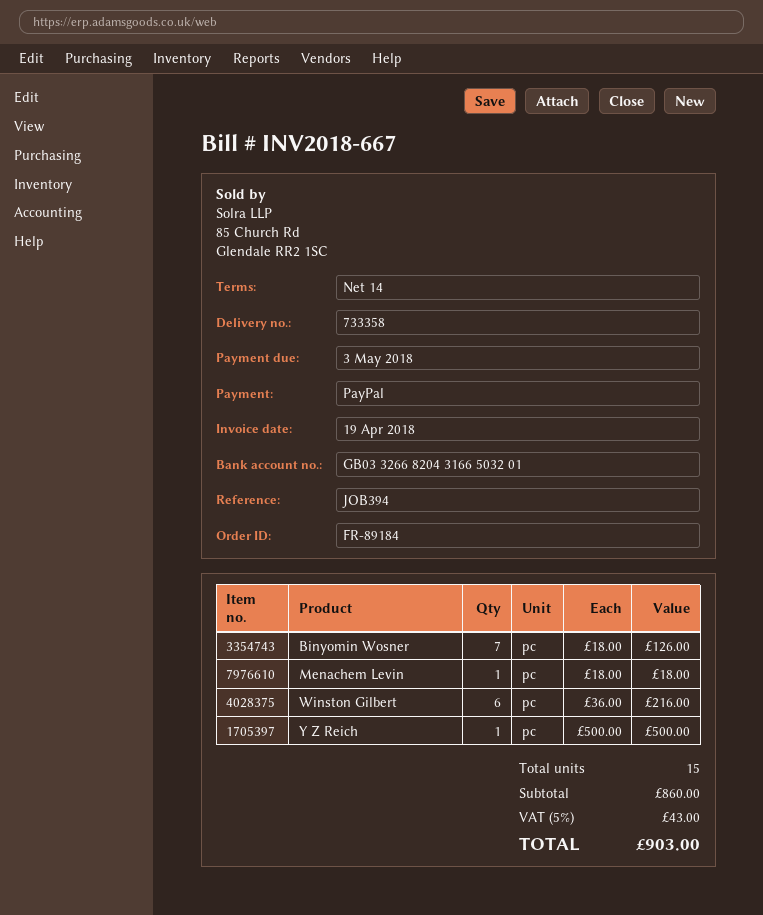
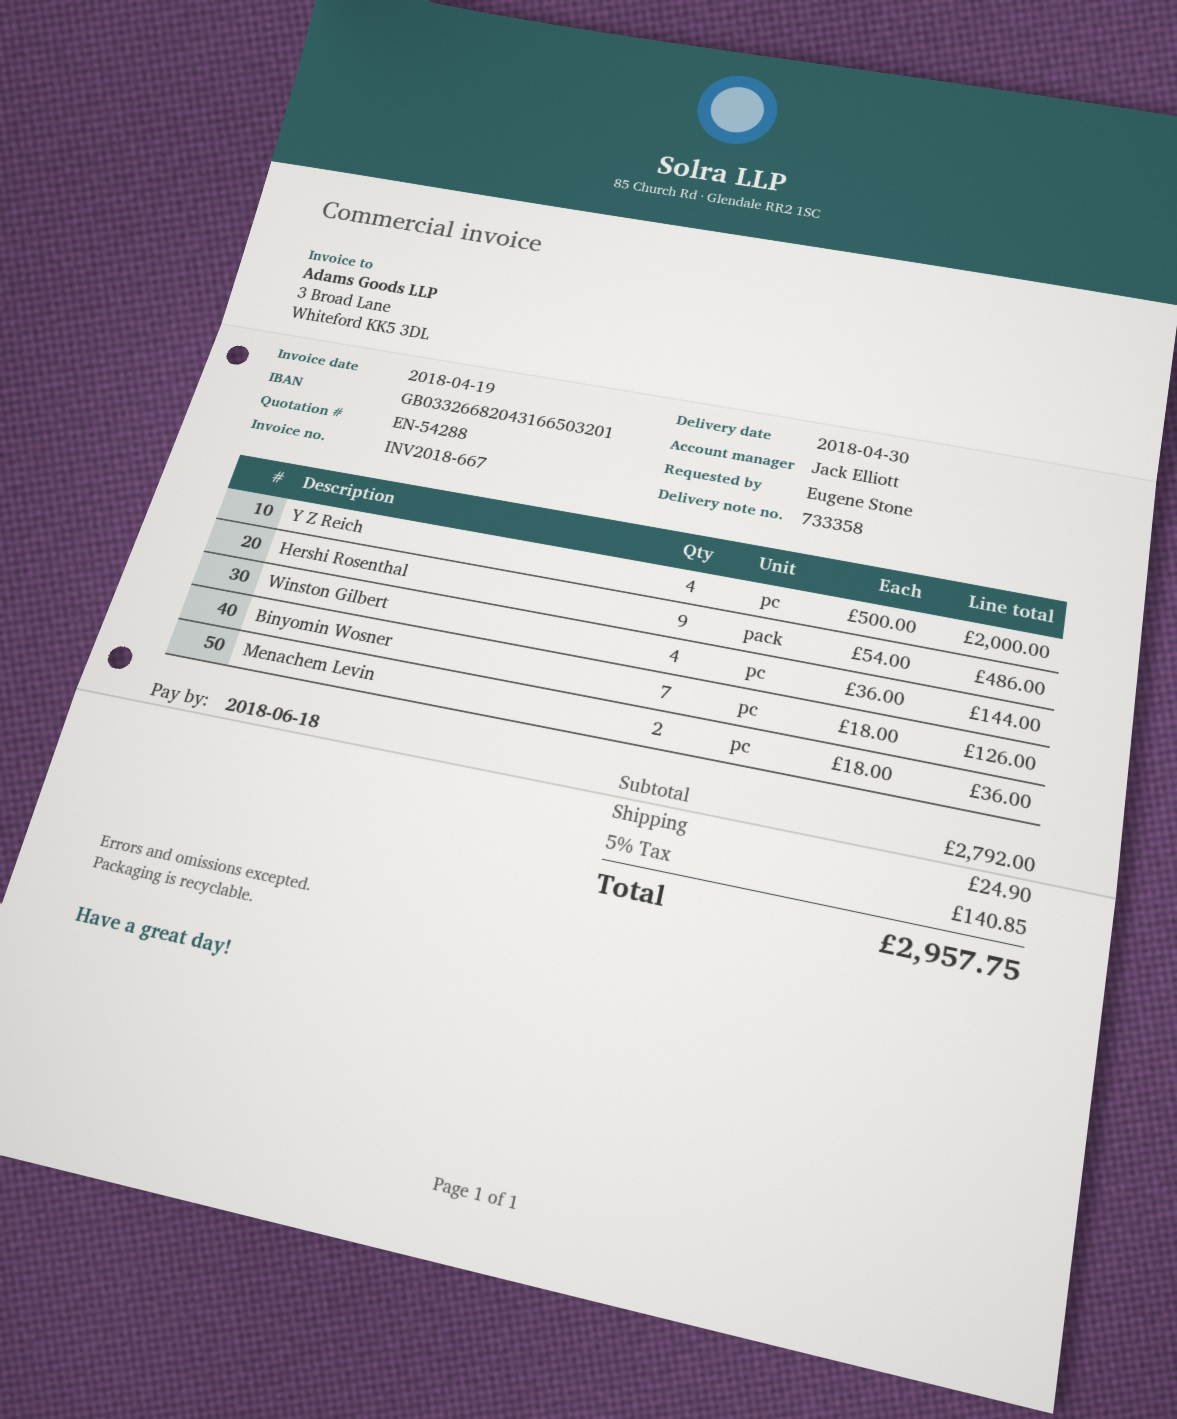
due date: 2018-05-03 -> 2018-06-18
Menachem Levin: 1 x 18.00 = 18.00 -> 2 x 18.00 = 36.00
Winston Gilbert: 6 x 36.00 = 216.00 -> 4 x 36.00 = 144.00
Y Z Reich: 1 x 500.00 = 500.00 -> 4 x 500.00 = 2000.00
Hershi Rosenthal: none -> 9 x 54.00 = 486.00
subtotal: 860.00 -> 2792.00
shipping: none -> 24.90
tax: 5% = 43.00 -> 5% = 140.85
total: 903.00 -> 2957.75

